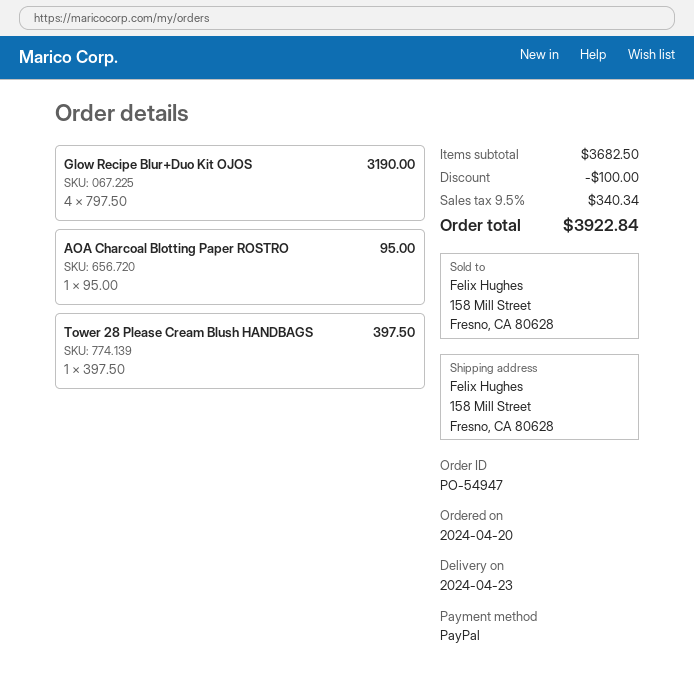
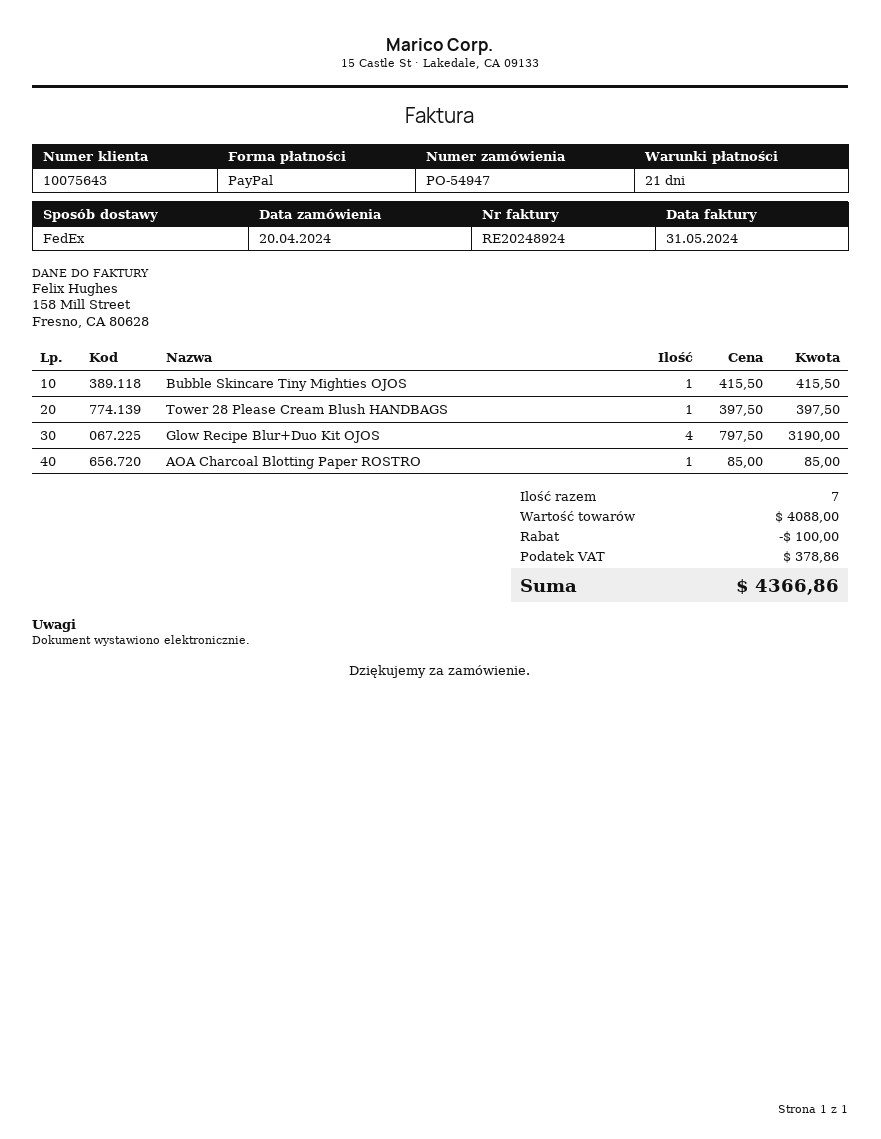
AOA Charcoal Blotting Paper ROSTRO: 1 x 95.00 = 95.00 -> 1 x 85.00 = 85.00
Bubble Skincare Tiny Mighties OJOS: none -> 1 x 415.50 = 415.50
subtotal: 3682.50 -> 4088.00
tax: 340.34 -> 378.86
total: 3922.84 -> 4366.86

